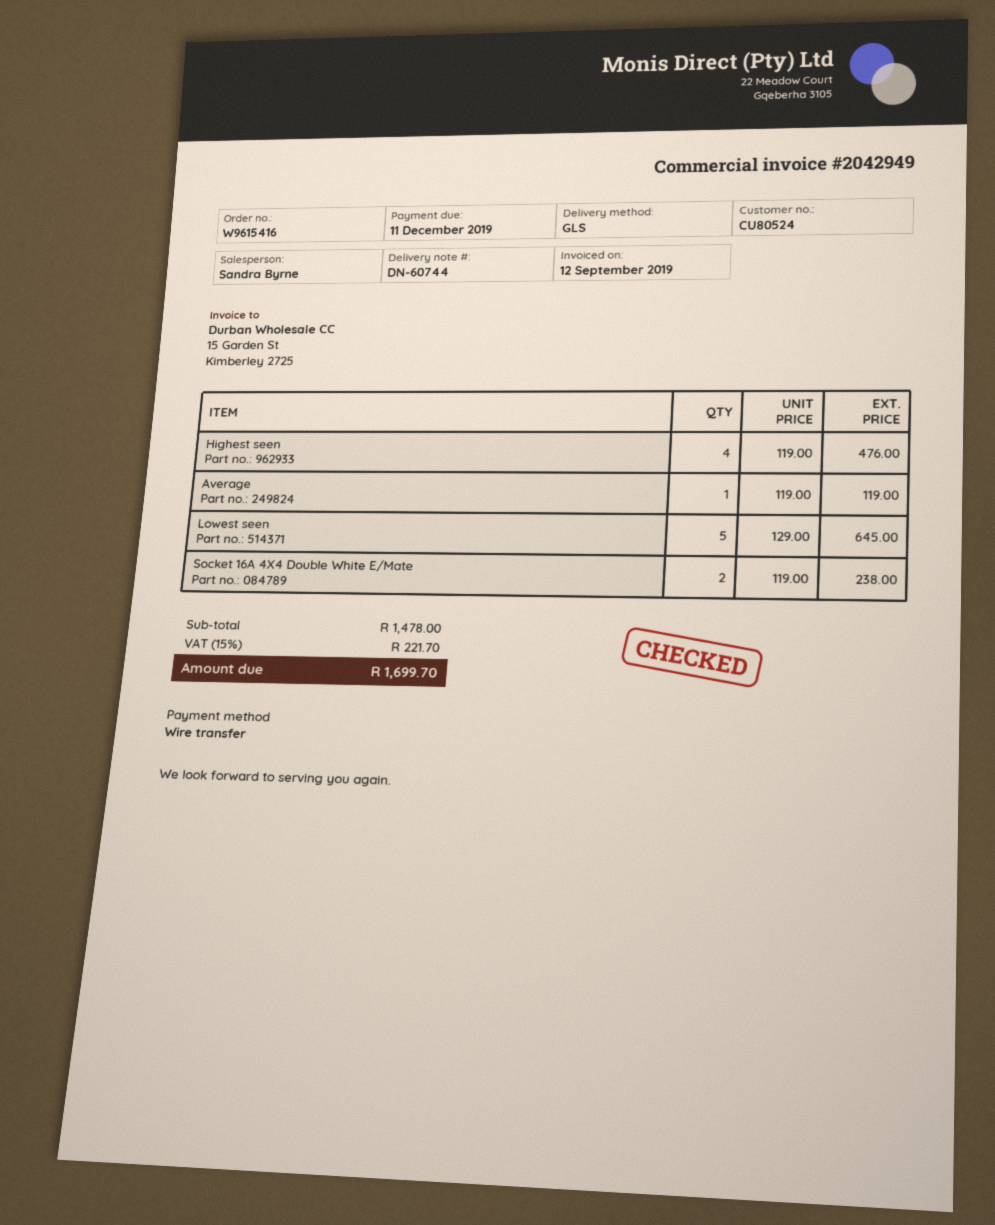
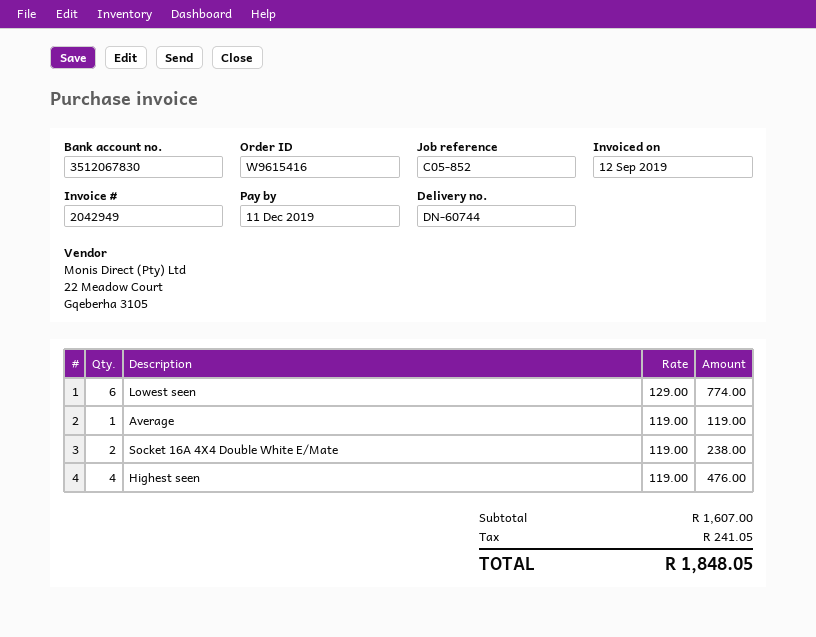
Lowest seen: 5 x 129.00 = 645.00 -> 6 x 129.00 = 774.00
subtotal: 1478.00 -> 1607.00
tax: 221.70 -> 241.05
total: 1699.70 -> 1848.05

